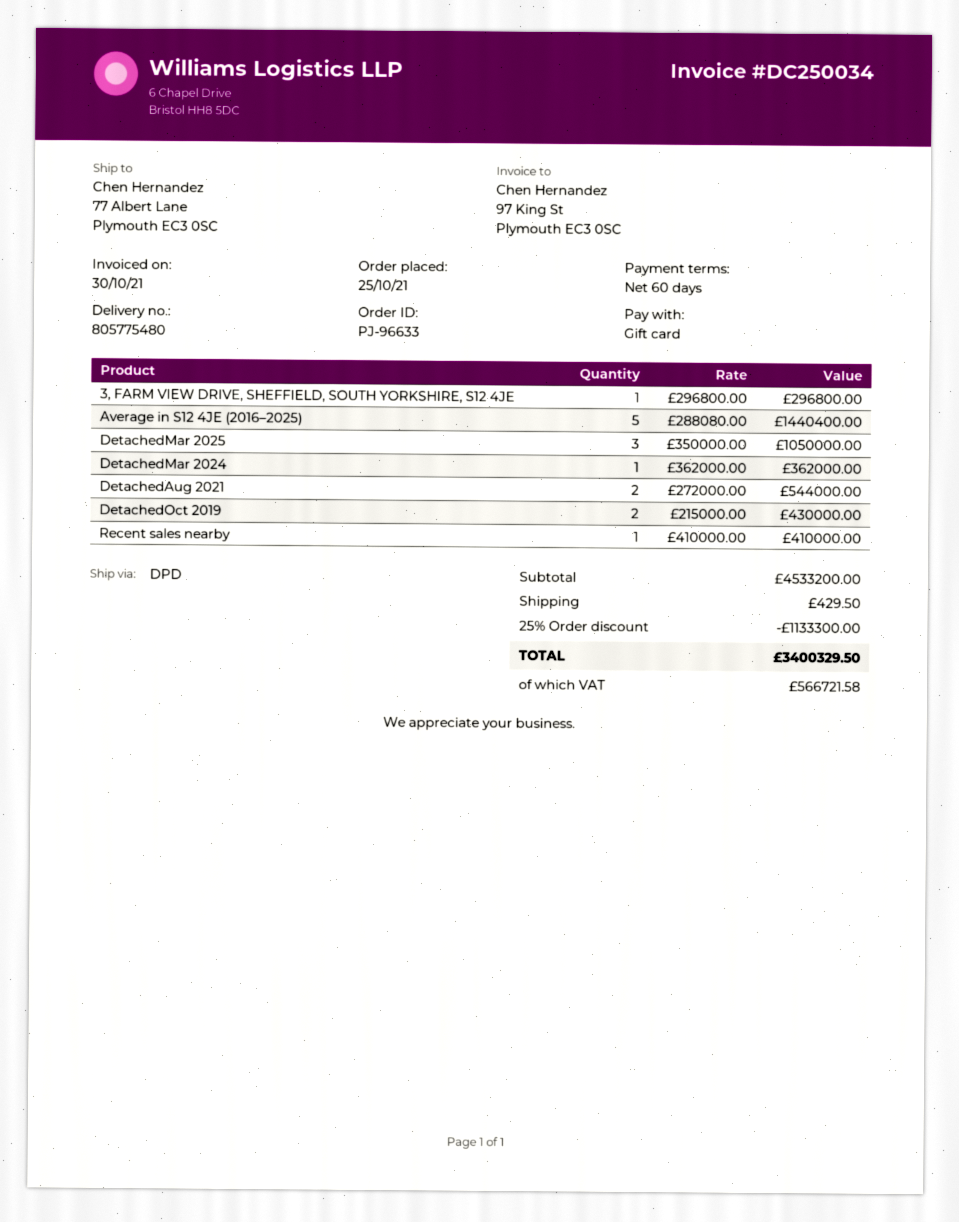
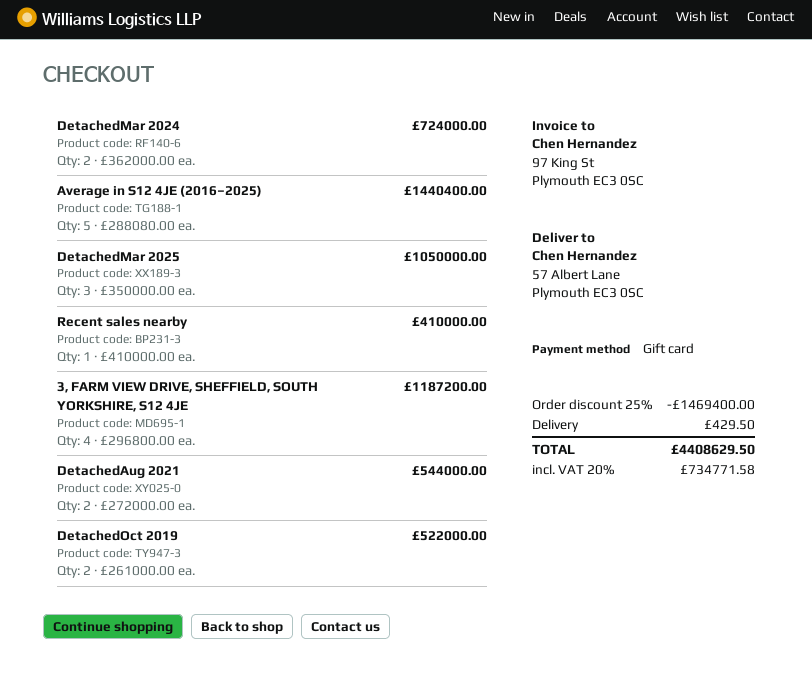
ship to: 77 Albert Lane, Plymouth EC3 0SC -> 57 Albert Lane, Plymouth EC3 0SC
3, FARM VIEW DRIVE, SHEFFIELD, SOUTH YORKSHIRE, S12 4JE: 1 x 296800.00 = 296800.00 -> 4 x 296800.00 = 1187200.00
DetachedMar 2024: 1 x 362000.00 = 362000.00 -> 2 x 362000.00 = 724000.00
DetachedOct 2019: 2 x 215000.00 = 430000.00 -> 2 x 261000.00 = 522000.00
discount: 25% = 1133300.00 -> 25% = 1469400.00
tax: 566721.58 -> 734771.58
total: 3400329.50 -> 4408629.50

